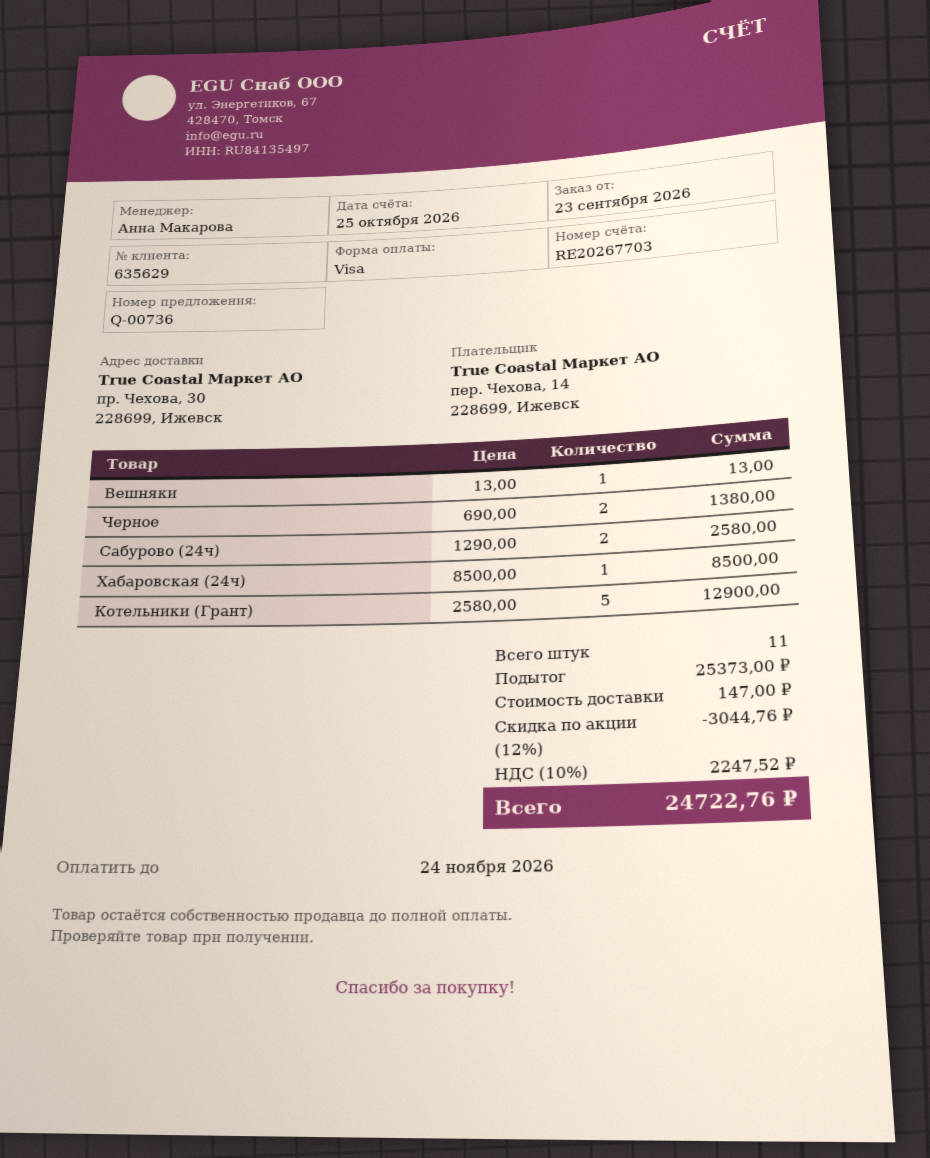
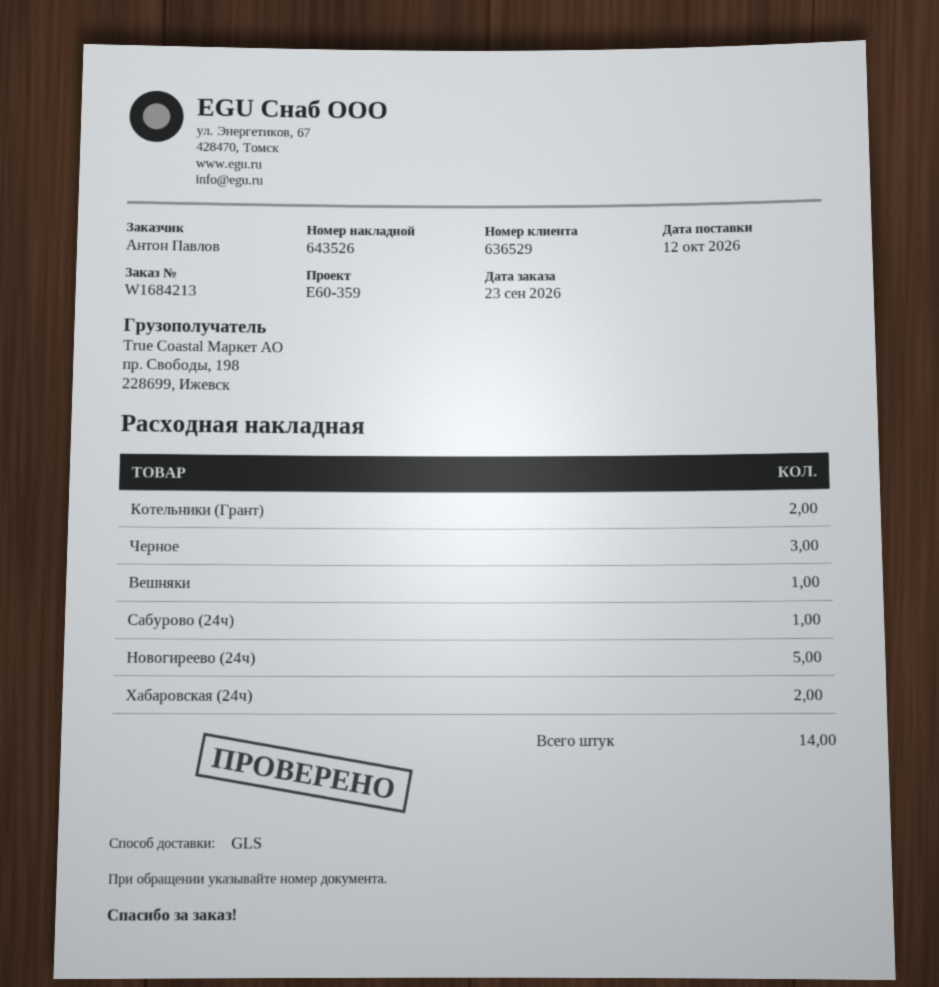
customer number: 635629 -> 636529
ship to: пр. Чехова, 30, 228699, Ижевск -> пр. Свободы, 198, 228699, Ижевск
Черное: 2 -> 3
Сабурово (24ч): 2 -> 1
Хабаровская (24ч): 1 -> 2
Котельники (Грант): 5 -> 2
Новогиреево (24ч): none -> 5
total quantity: 11 -> 14

